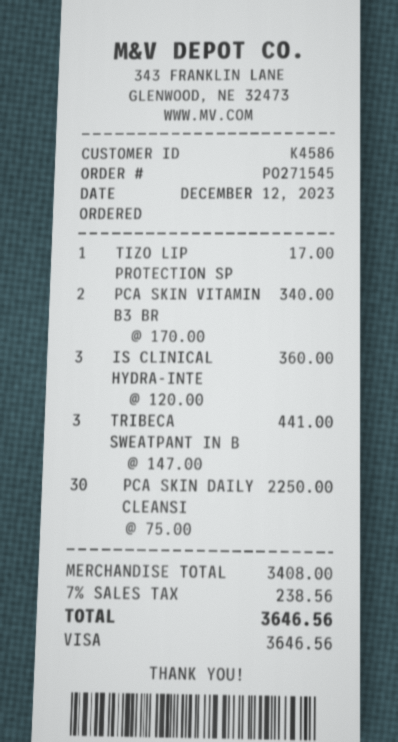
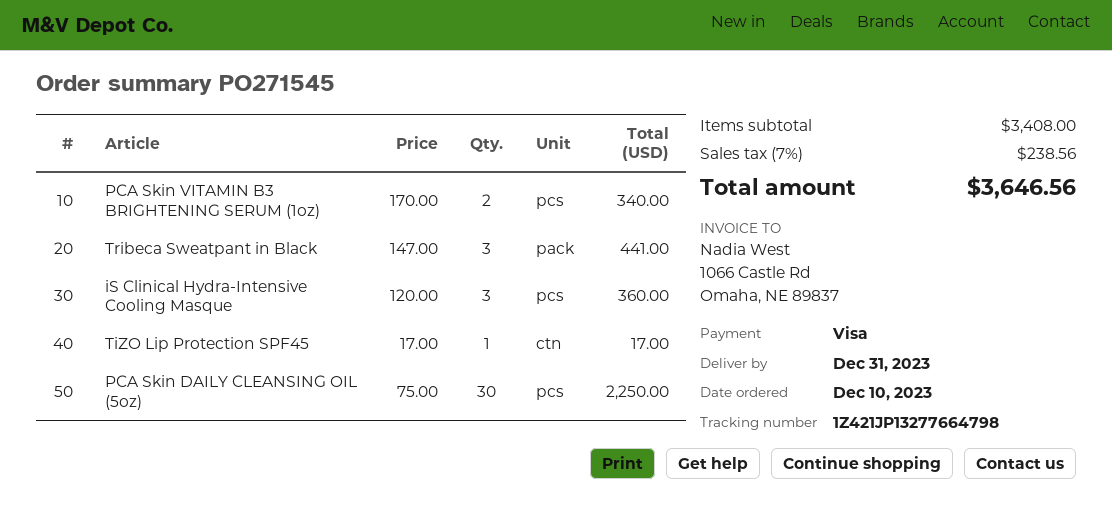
order date: 2023-12-12 -> 2023-12-10

